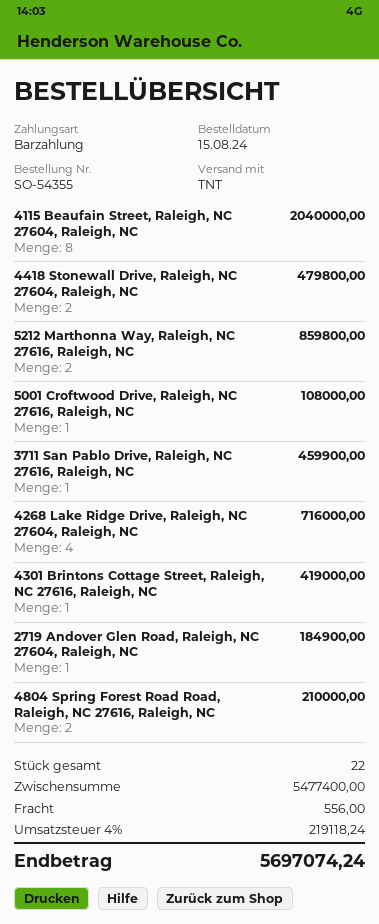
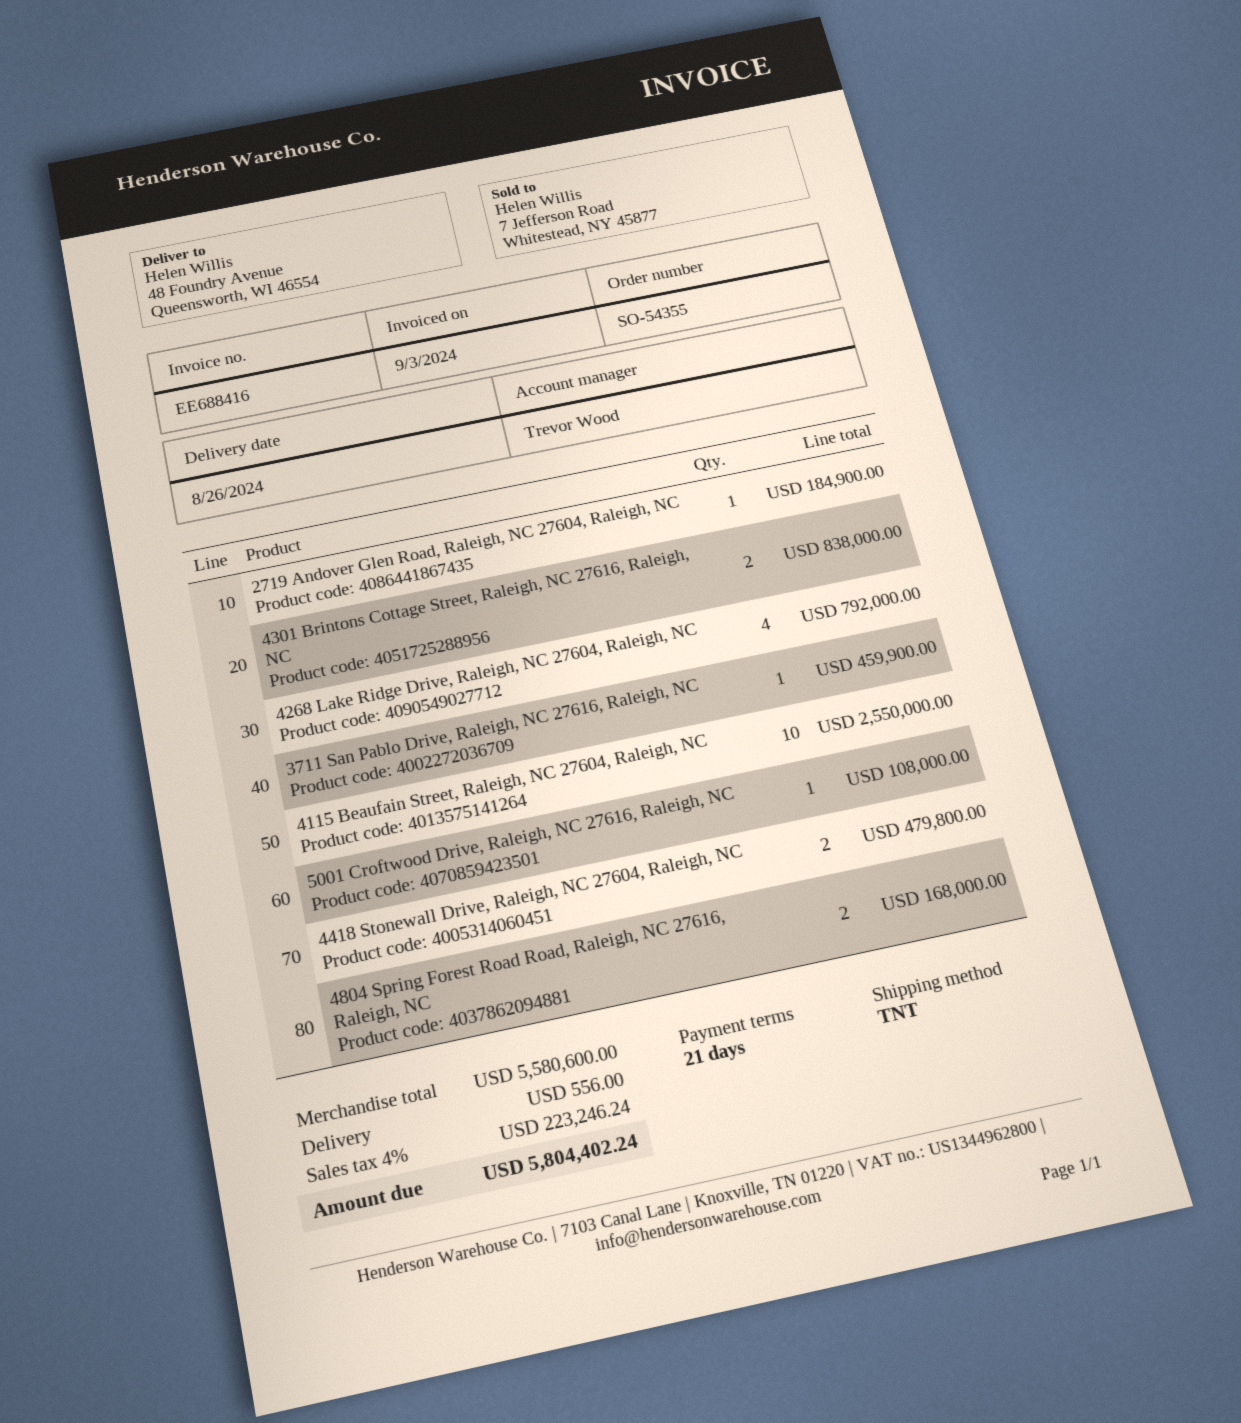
4115 Beaufain Street, Raleigh, NC 27604, Raleigh, NC: 8 for 2040000.00 -> 10 for 2550000.00
5212 Marthonna Way, Raleigh, NC 27616, Raleigh, NC: 2 for 859800.00 -> none
4268 Lake Ridge Drive, Raleigh, NC 27604, Raleigh, NC: 4 for 716000.00 -> 4 for 792000.00
4301 Brintons Cottage Street, Raleigh, NC 27616, Raleigh, NC: 1 for 419000.00 -> 2 for 838000.00
4804 Spring Forest Road Road, Raleigh, NC 27616, Raleigh, NC: 2 for 210000.00 -> 2 for 168000.00
subtotal: 5477400.00 -> 5580600.00
tax: 4% = 219118.24 -> 4% = 223246.24
total: 5697074.24 -> 5804402.24

